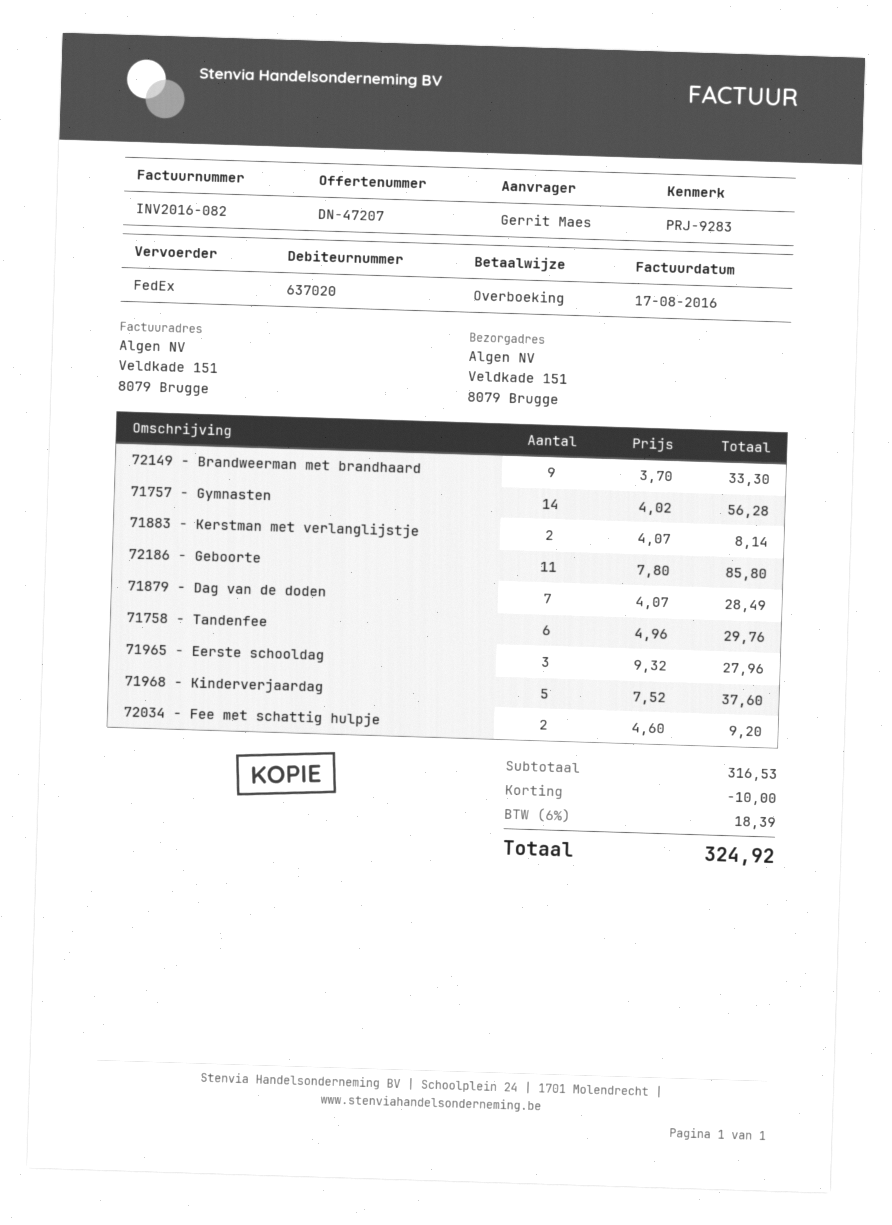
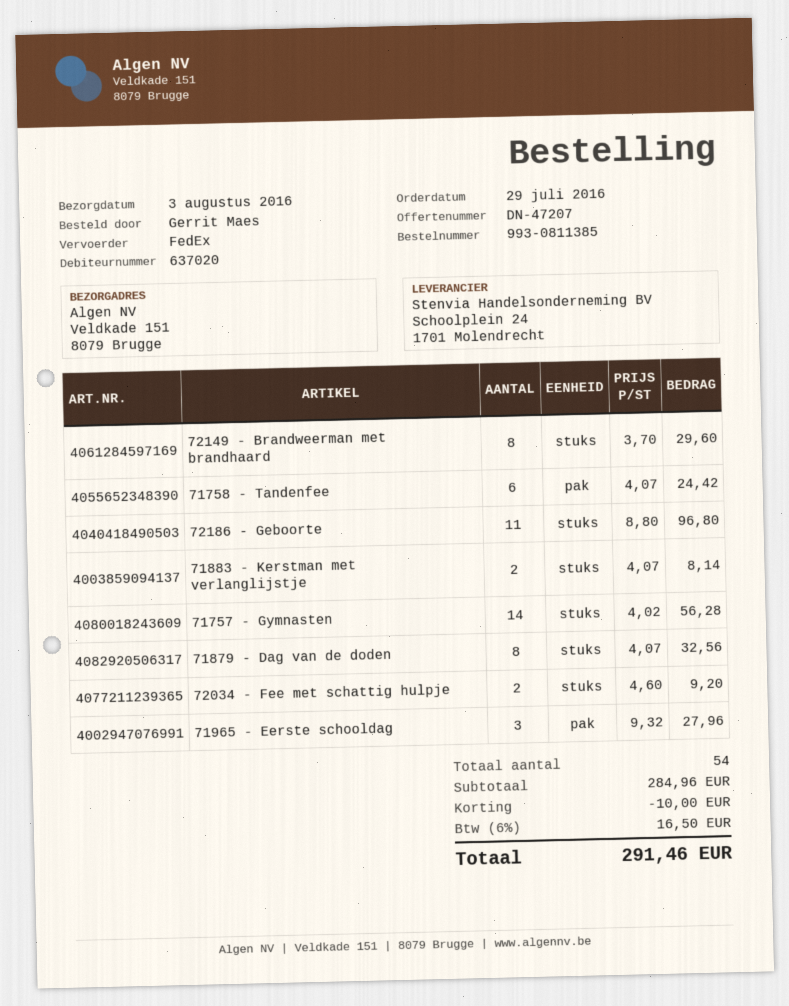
72149 - Brandweerman met brandhaard: 9 x 3.70 = 33.30 -> 8 x 3.70 = 29.60
72186 - Geboorte: 11 x 7.80 = 85.80 -> 11 x 8.80 = 96.80
71879 - Dag van de doden: 7 x 4.07 = 28.49 -> 8 x 4.07 = 32.56
71758 - Tandenfee: 6 x 4.96 = 29.76 -> 6 x 4.07 = 24.42
71968 - Kinderverjaardag: 5 x 7.52 = 37.60 -> none
subtotal: 316.53 -> 284.96
tax: 6% = 18.39 -> 6% = 16.50
total: 324.92 -> 291.46

